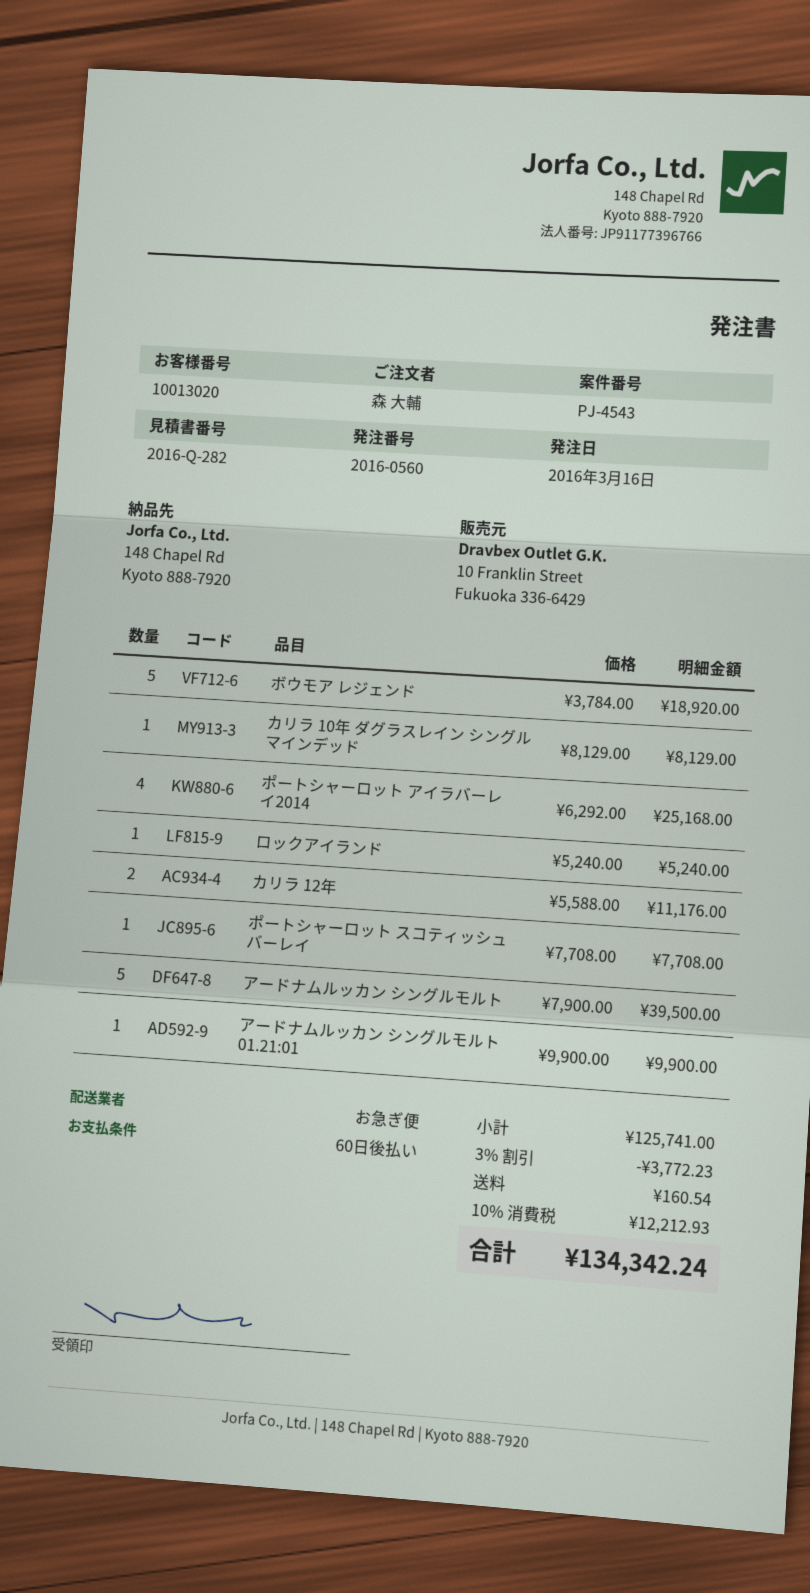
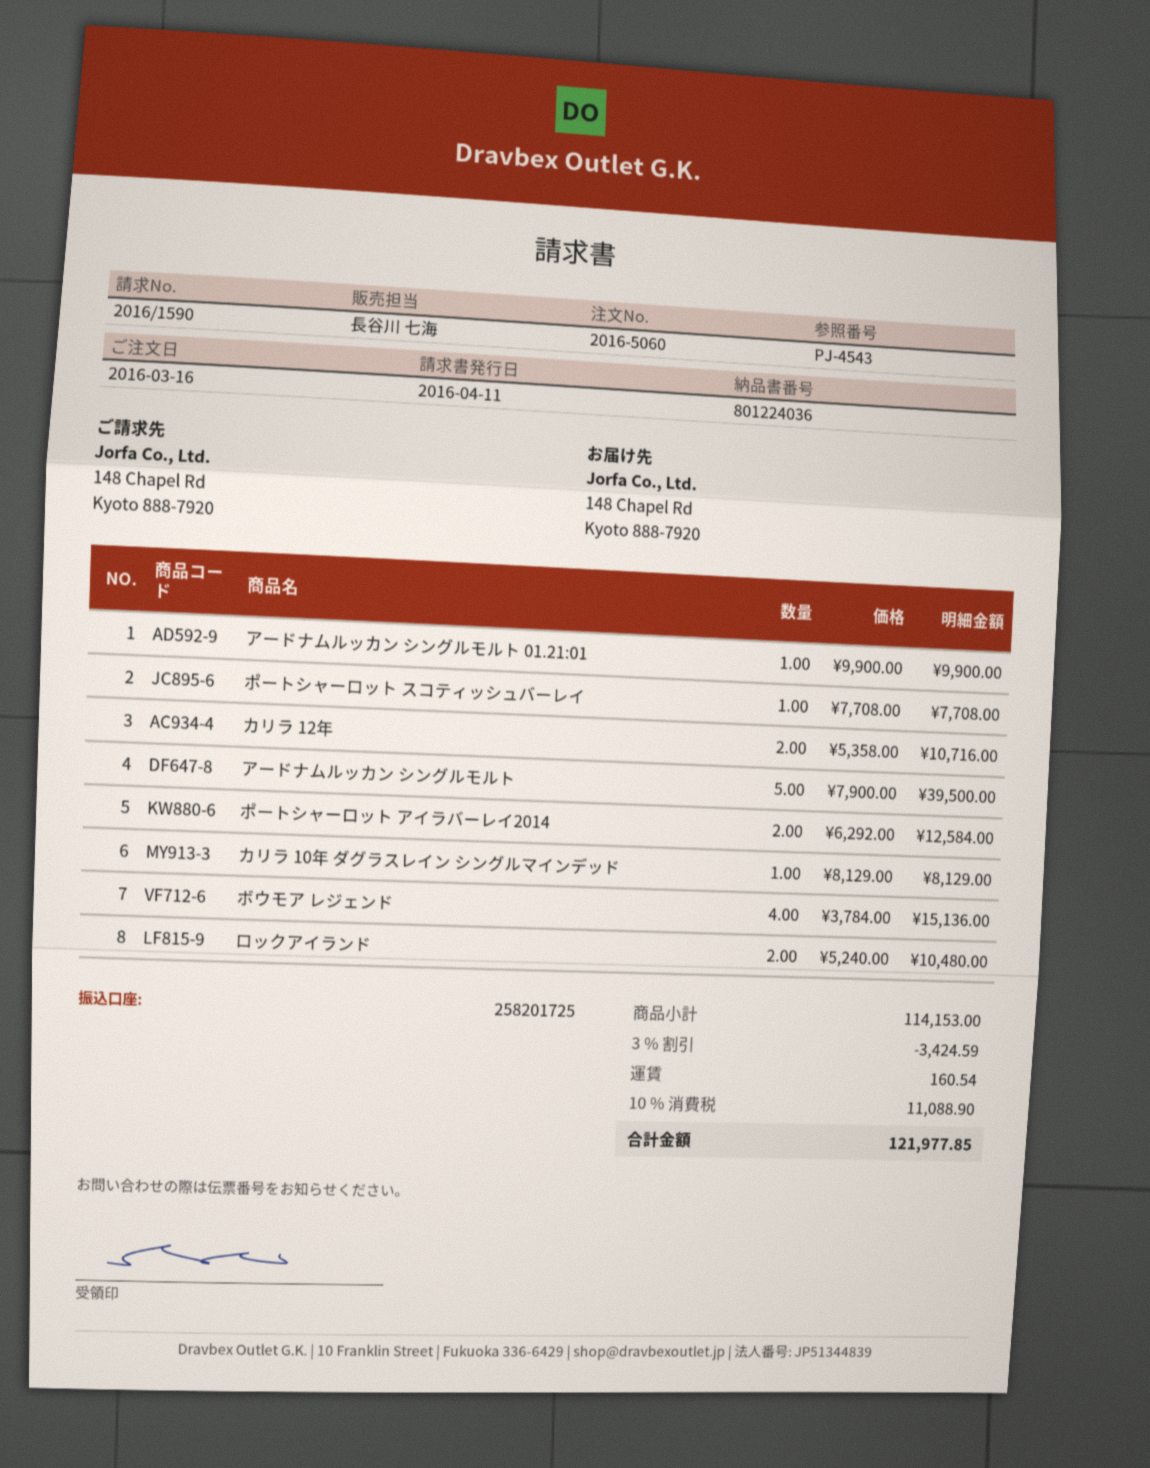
order number: 2016-0560 -> 2016-5060
ボウモア レジェンド: 5 x 3784.00 = 18920.00 -> 4 x 3784.00 = 15136.00
ポートシャーロット アイラバーレイ2014: 4 x 6292.00 = 25168.00 -> 2 x 6292.00 = 12584.00
ロックアイランド: 1 x 5240.00 = 5240.00 -> 2 x 5240.00 = 10480.00
カリラ 12年: 2 x 5588.00 = 11176.00 -> 2 x 5358.00 = 10716.00
subtotal: 125741.00 -> 114153.00
discount: 3% = 3772.23 -> 3% = 3424.59
tax: 10% = 12212.93 -> 10% = 11088.90
total: 134342.24 -> 121977.85

